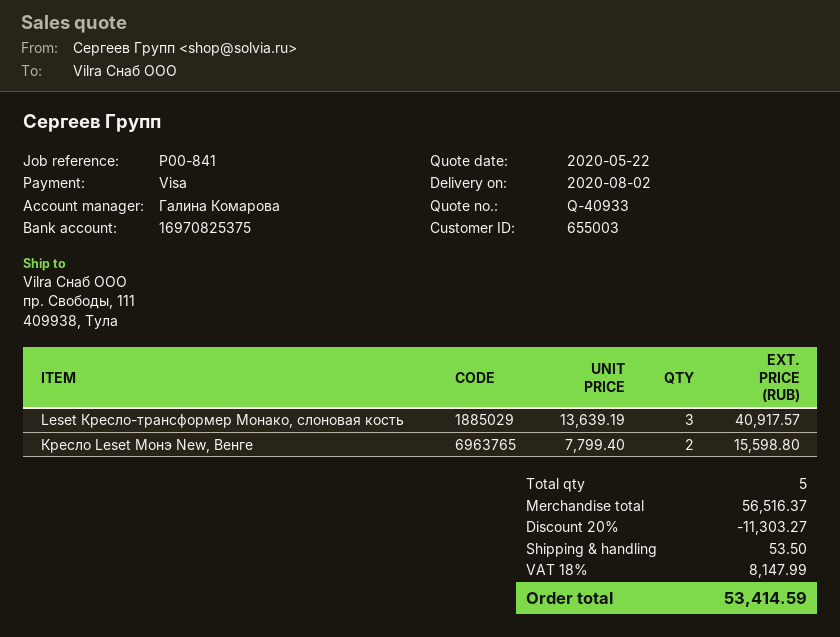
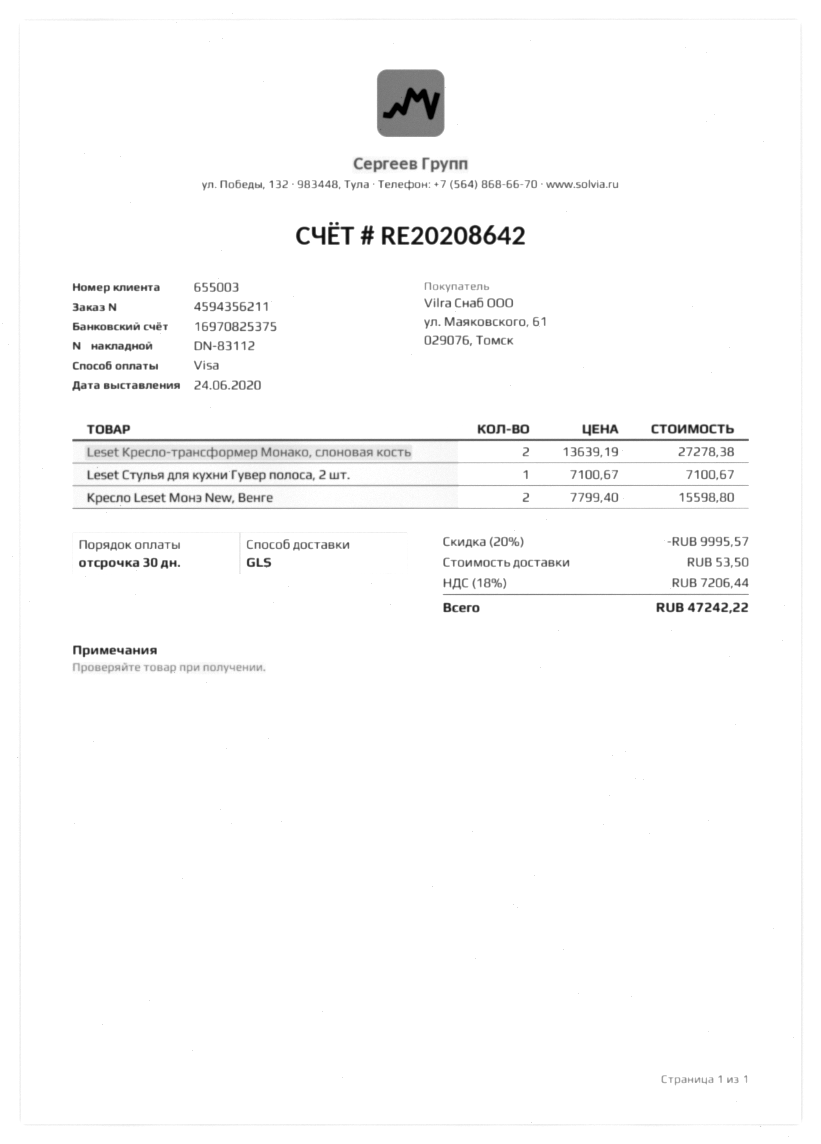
Leset Кресло-трансформер Монако, слоновая кость: 3 x 13639.19 = 40917.57 -> 2 x 13639.19 = 27278.38
Leset Стулья для кухни Гувер полоса, 2 шт.: none -> 1 x 7100.67 = 7100.67
discount: 20% = 11303.27 -> 20% = 9995.57
tax: 18% = 8147.99 -> 18% = 7206.44
total: 53414.59 -> 47242.22

